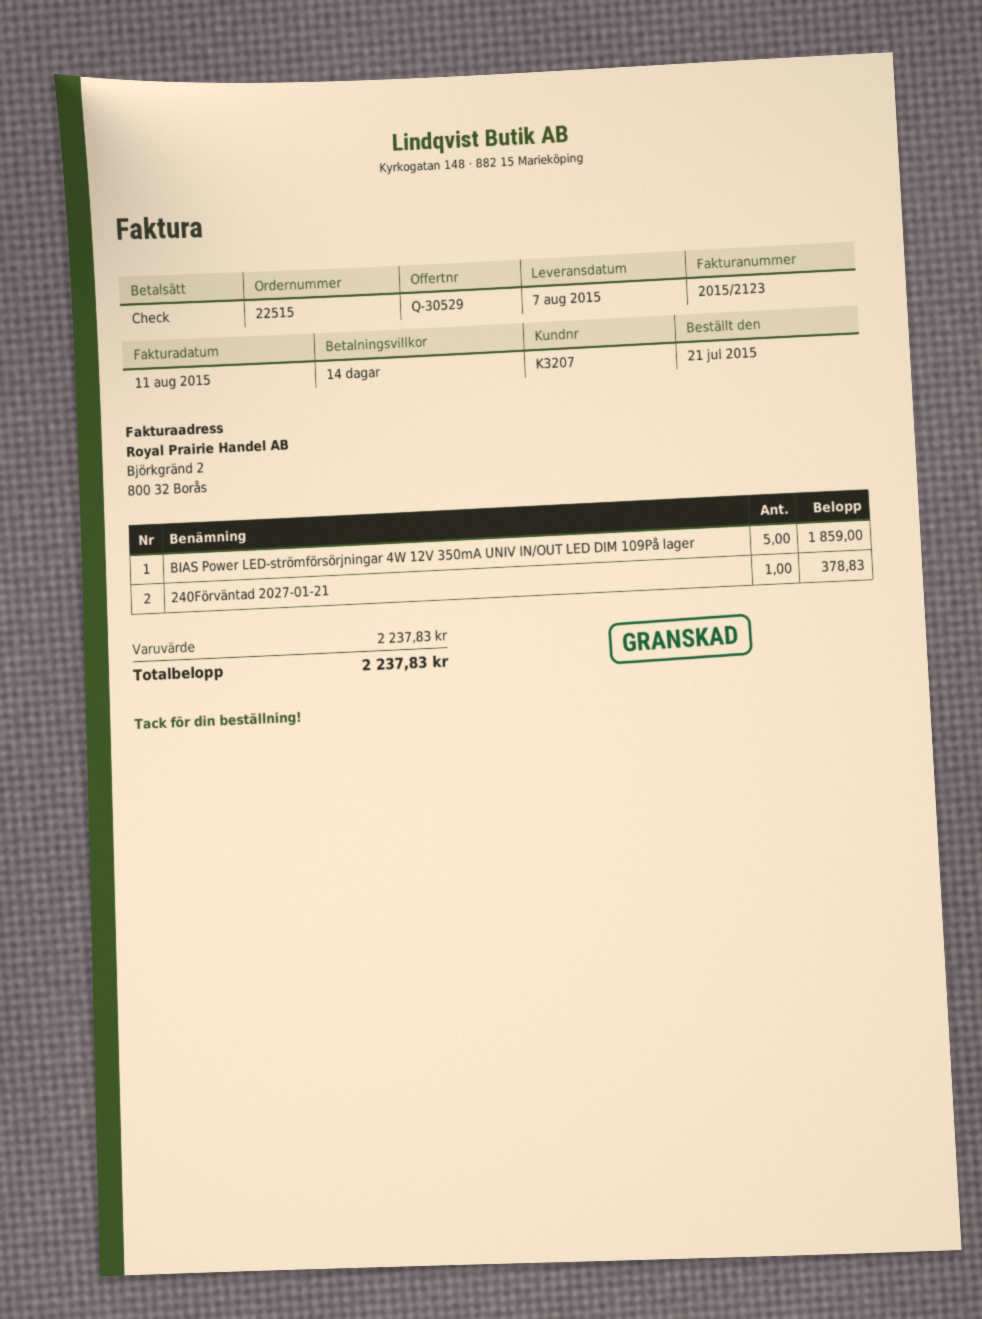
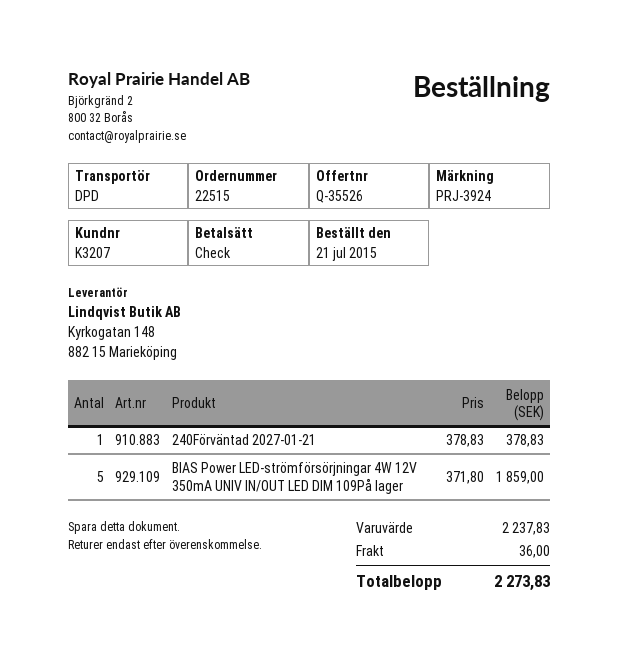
quote number: Q-30529 -> Q-35526
shipping: none -> 36.00
total: 2237.83 -> 2273.83

